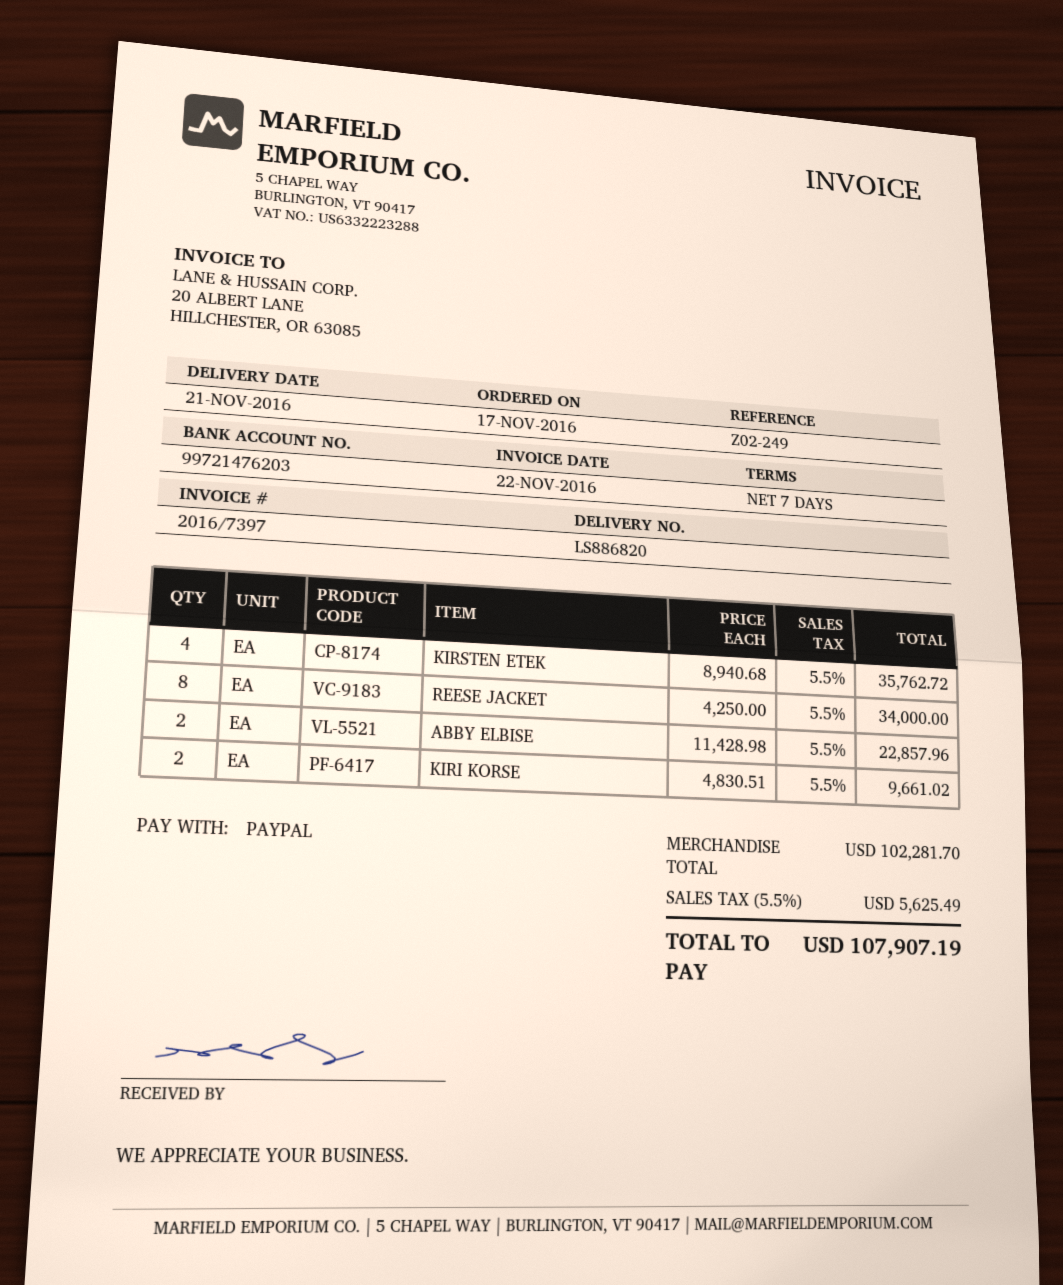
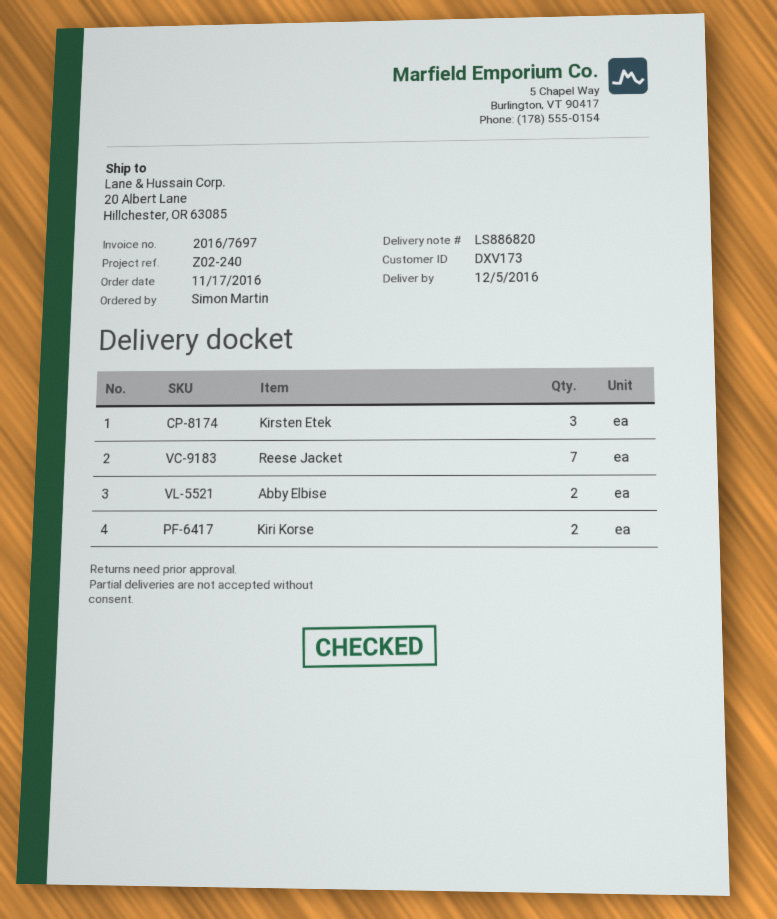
delivery date: 2016-11-21 -> 2016-12-05
invoice number: 2016/7397 -> 2016/7697
reference: Z02-249 -> Z02-240
KIRSTEN ETEK: 4 -> 3
REESE JACKET: 8 -> 7

